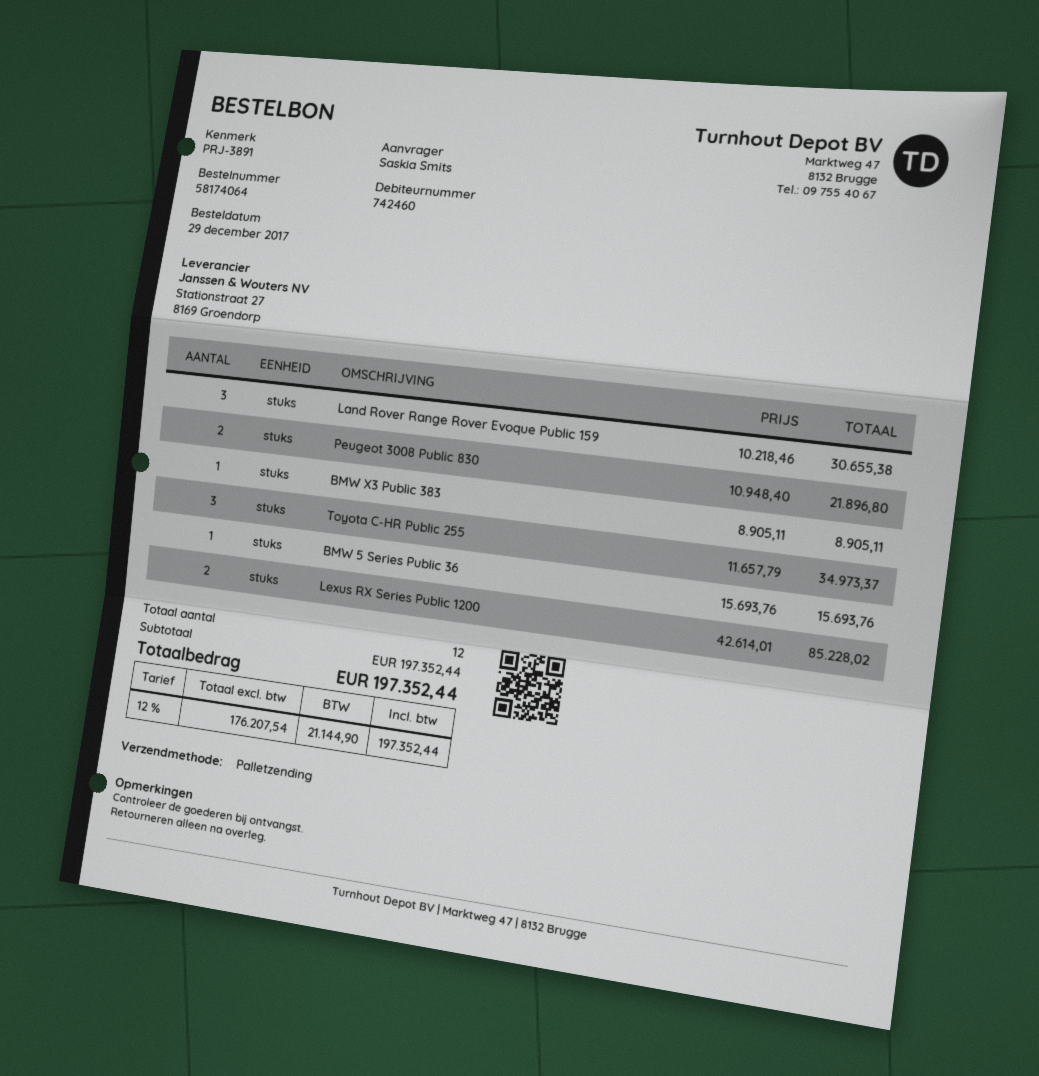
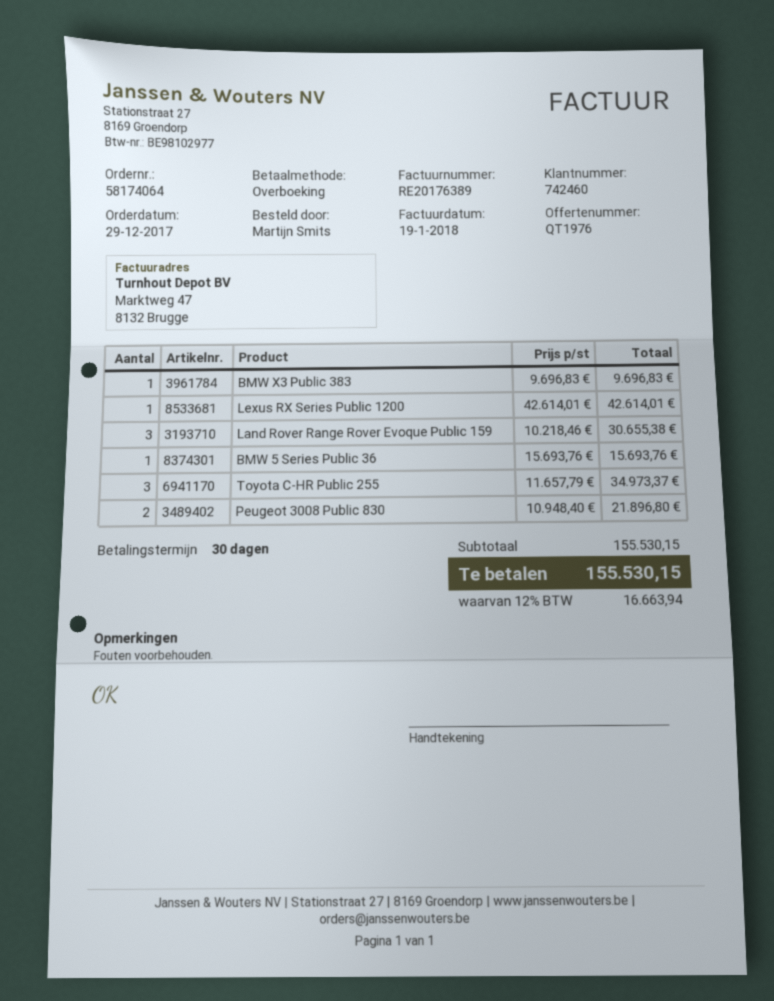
ordered by: Saskia Smits -> Martijn Smits
BMW X3 Public 383: 1 x 8905.11 = 8905.11 -> 1 x 9696.83 = 9696.83
Lexus RX Series Public 1200: 2 x 42614.01 = 85228.02 -> 1 x 42614.01 = 42614.01
subtotal: 197352.44 -> 155530.15
tax: 12% = 21144.90 -> 12% = 16663.94
total: 197352.44 -> 155530.15

